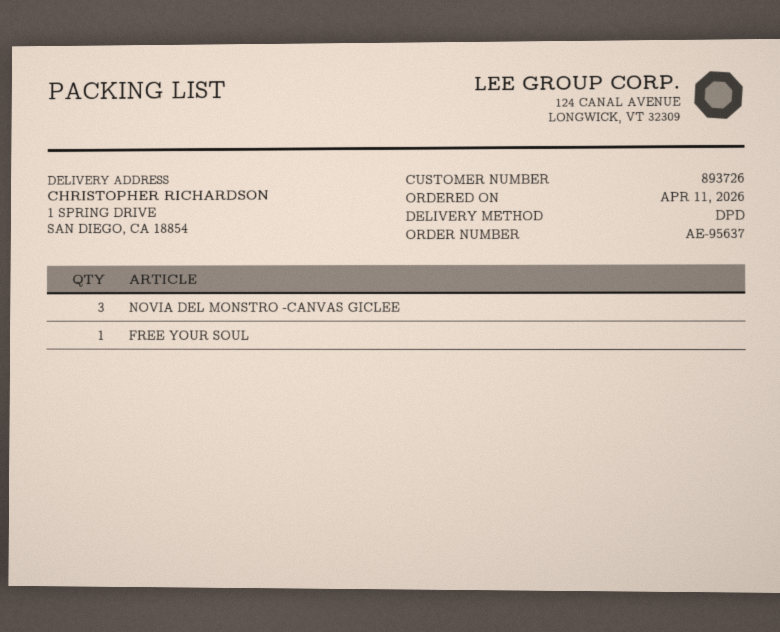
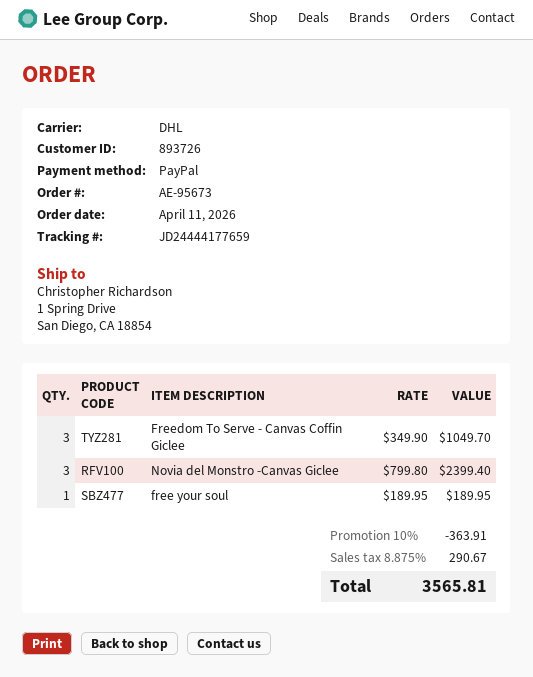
order number: AE-95637 -> AE-95673
shipping method: DPD -> DHL
Freedom To Serve - Canvas Coffin Giclee: none -> 3

